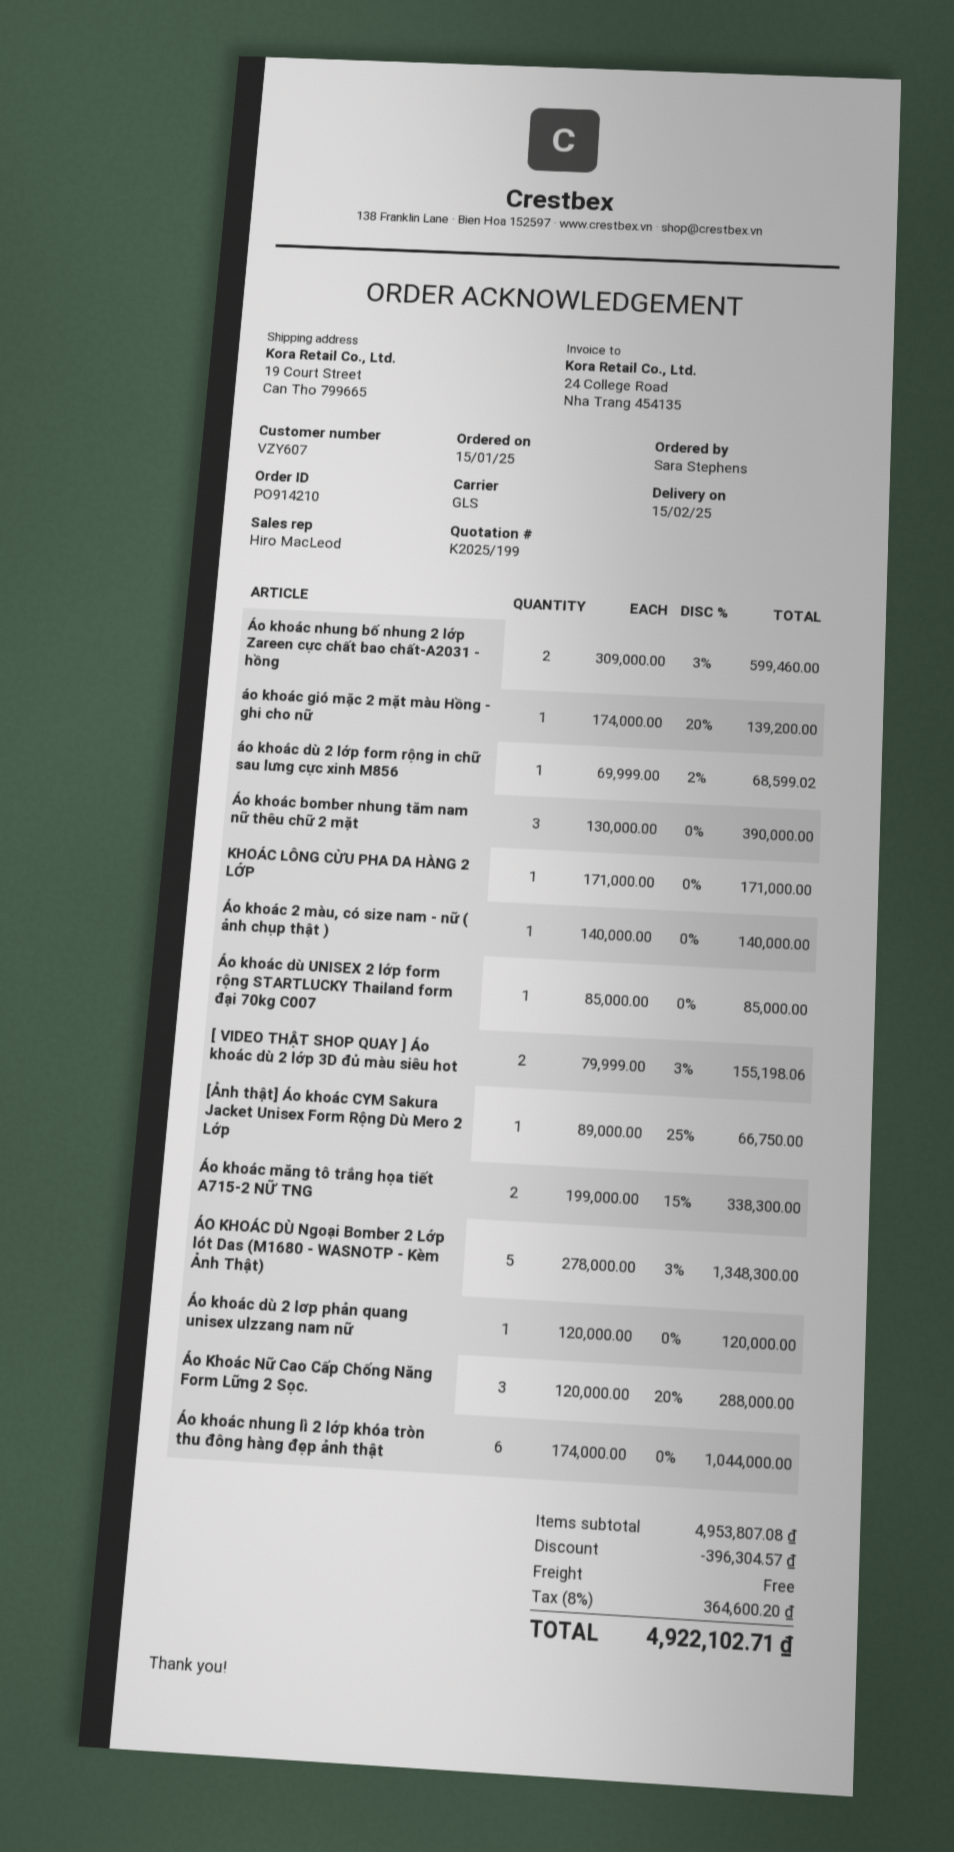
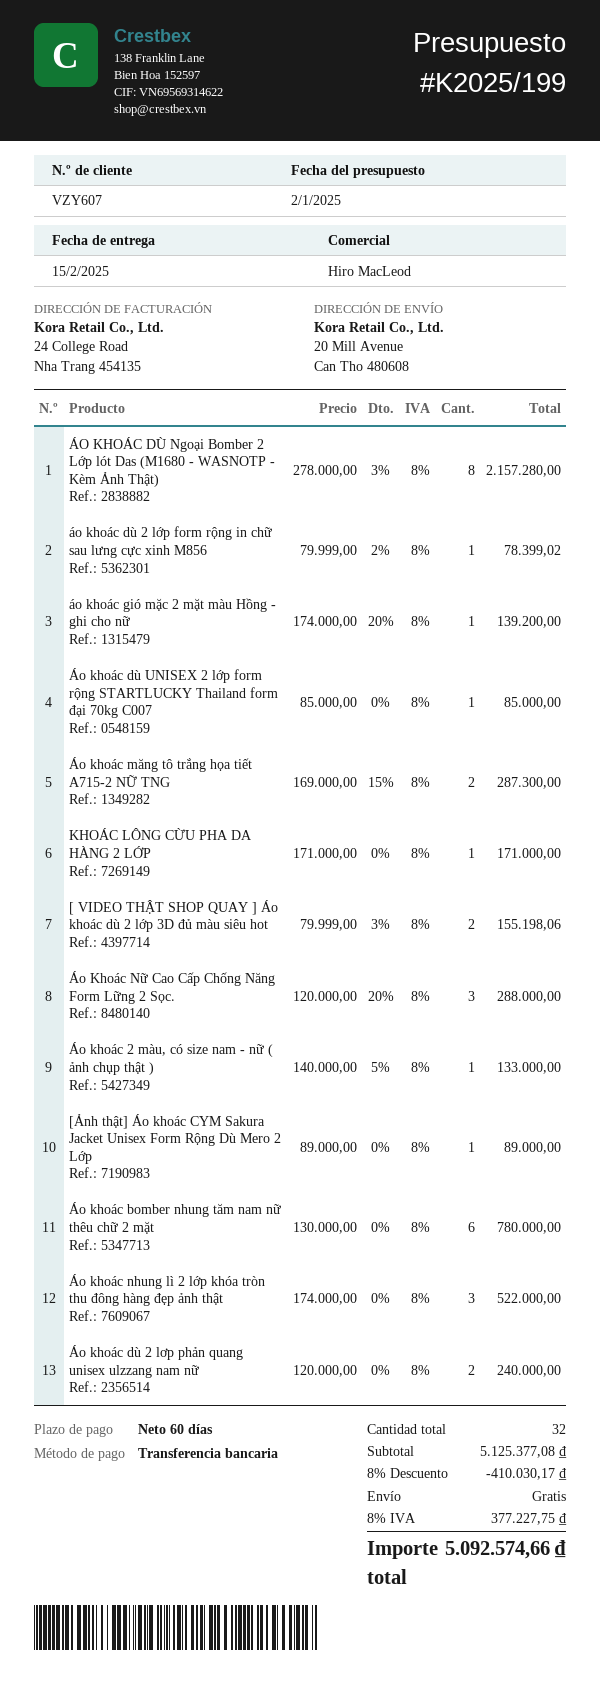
ship to: 19 Court Street, Can Tho 799665 -> 20 Mill Avenue, Can Tho 480608
Áo khoác nhung bố nhung 2 lớp Zareen cực chất bao chất-A2031 - hồng: 2 x 309000.00 - 3% = 599460.00 -> none
áo khoác dù 2 lớp form rộng in chữ sau lưng cực xinh M856: 1 x 69999.00 - 2% = 68599.02 -> 1 x 79999.00 - 2% = 78399.02
Áo khoác bomber nhung tăm nam nữ thêu chữ 2 mặt: 3 x 130000.00 = 390000.00 -> 6 x 130000.00 = 780000.00
Áo khoác 2 màu, có size nam - nữ ( ảnh chụp thật ): 1 x 140000.00 = 140000.00 -> 1 x 140000.00 - 5% = 133000.00
[Ảnh thật] Áo khoác CYM Sakura Jacket Unisex Form Rộng Dù Mero 2 Lớp: 1 x 89000.00 - 25% = 66750.00 -> 1 x 89000.00 = 89000.00
Áo khoác măng tô trắng họa tiết A715-2 NỮ TNG: 2 x 199000.00 - 15% = 338300.00 -> 2 x 169000.00 - 15% = 287300.00
ÁO KHOÁC DÙ Ngoại Bomber 2 Lớp lót Das (M1680 - WASNOTP - Kèm Ảnh Thật): 5 x 278000.00 - 3% = 1348300.00 -> 8 x 278000.00 - 3% = 2157280.00
Áo khoác dù 2 lơp phản quang unisex ulzzang nam nữ: 1 x 120000.00 = 120000.00 -> 2 x 120000.00 = 240000.00
Áo khoác nhung lì 2 lớp khóa tròn thu đông hàng đẹp ảnh thật: 6 x 174000.00 = 1044000.00 -> 3 x 174000.00 = 522000.00
subtotal: 4953807.08 -> 5125377.08
discount: 396304.57 -> 410030.17
tax: 8% = 364600.20 -> 8% = 377227.75
total: 4922102.71 -> 5092574.66

